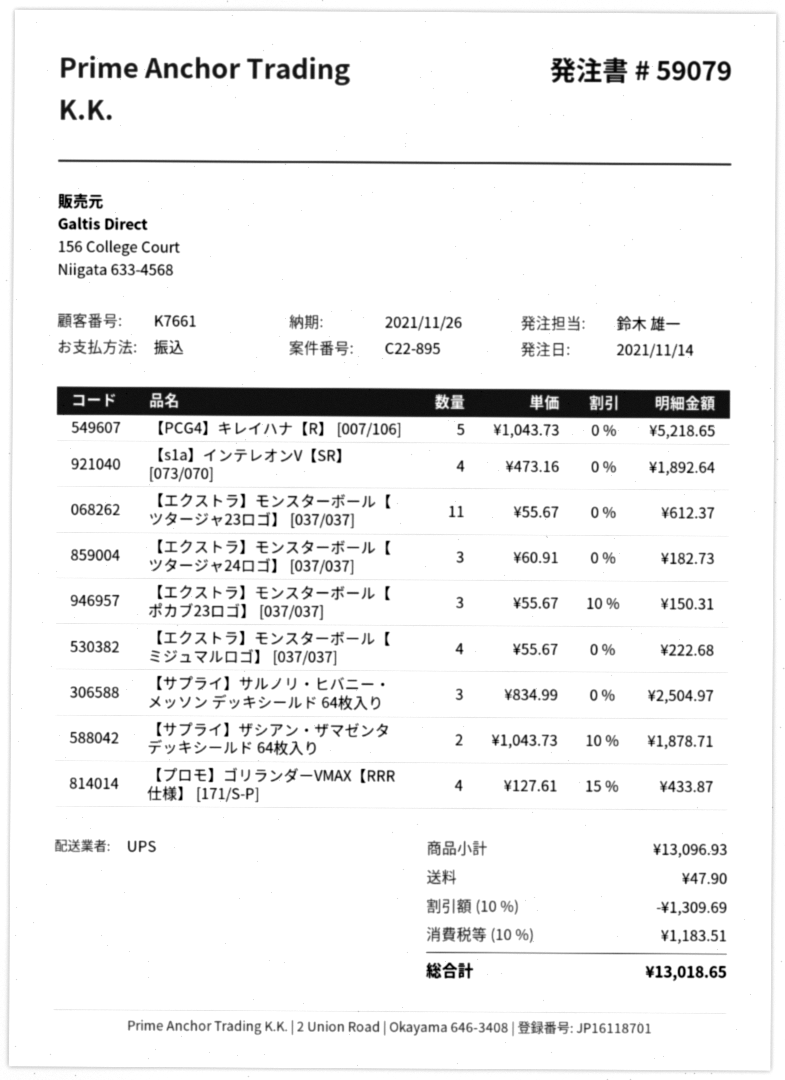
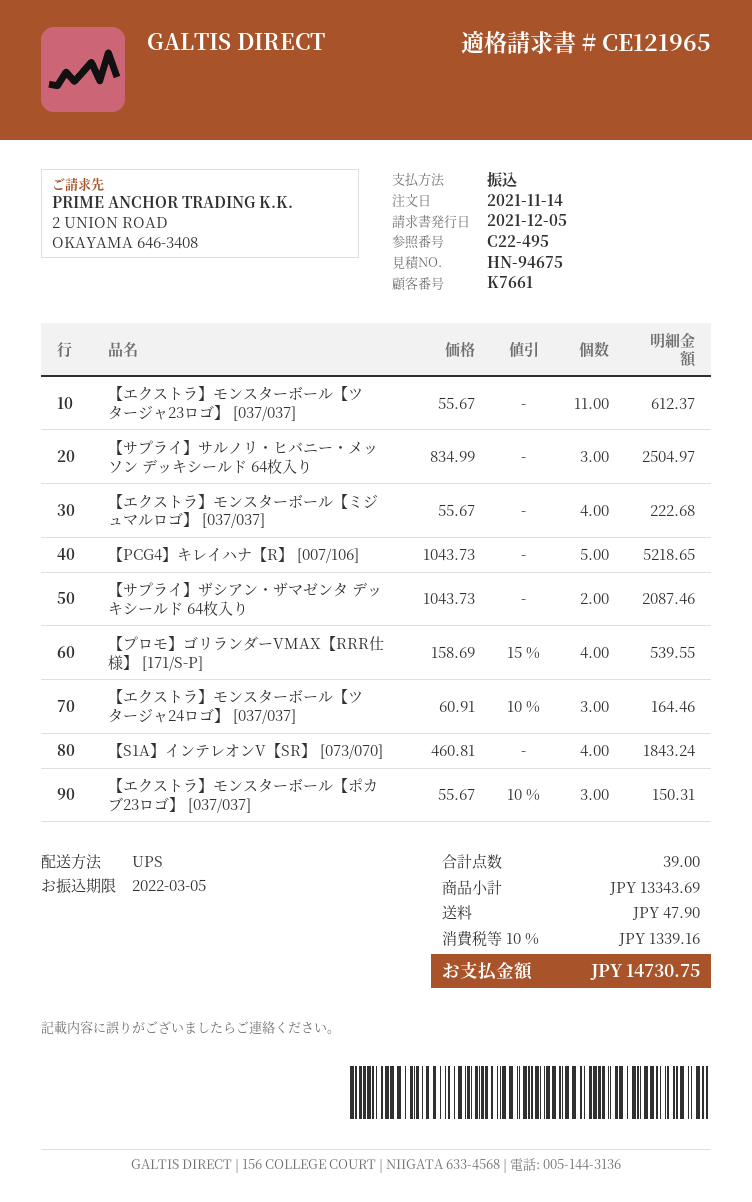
reference: C22-895 -> C22-495
【s1a】インテレオンV【SR】 [073/070]: 4 x 473.16 = 1892.64 -> 4 x 460.81 = 1843.24
【エクストラ】モンスターボール【ツタージャ24ロゴ】 [037/037]: 3 x 60.91 = 182.73 -> 3 x 60.91 - 10% = 164.46
【サプライ】ザシアン・ザマゼンタ デッキシールド 64枚入り: 2 x 1043.73 - 10% = 1878.71 -> 2 x 1043.73 = 2087.46
【プロモ】ゴリランダーVMAX【RRR仕様】 [171/S-P]: 4 x 127.61 - 15% = 433.87 -> 4 x 158.69 - 15% = 539.55
subtotal: 13096.93 -> 13343.69
discount: 10% = 1309.69 -> none
tax: 10% = 1183.51 -> 10% = 1339.16
total: 13018.65 -> 14730.75

